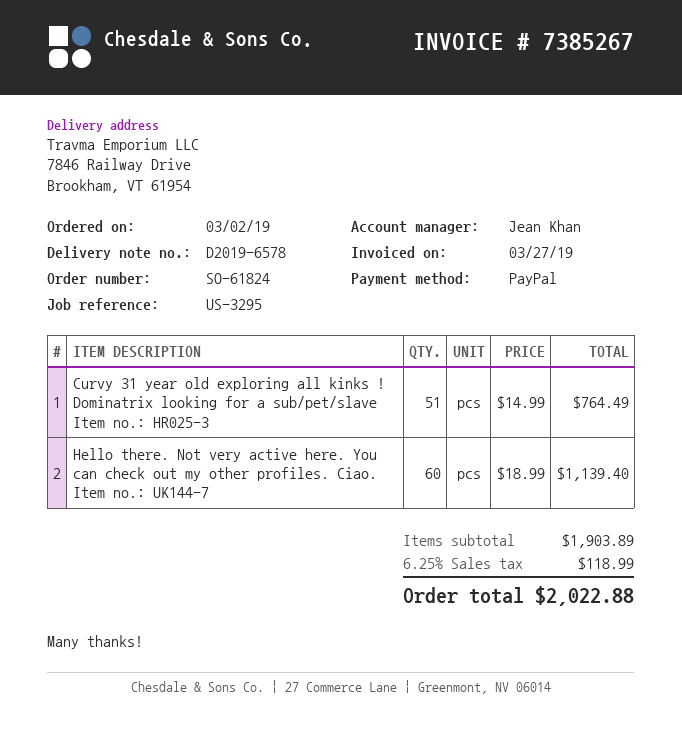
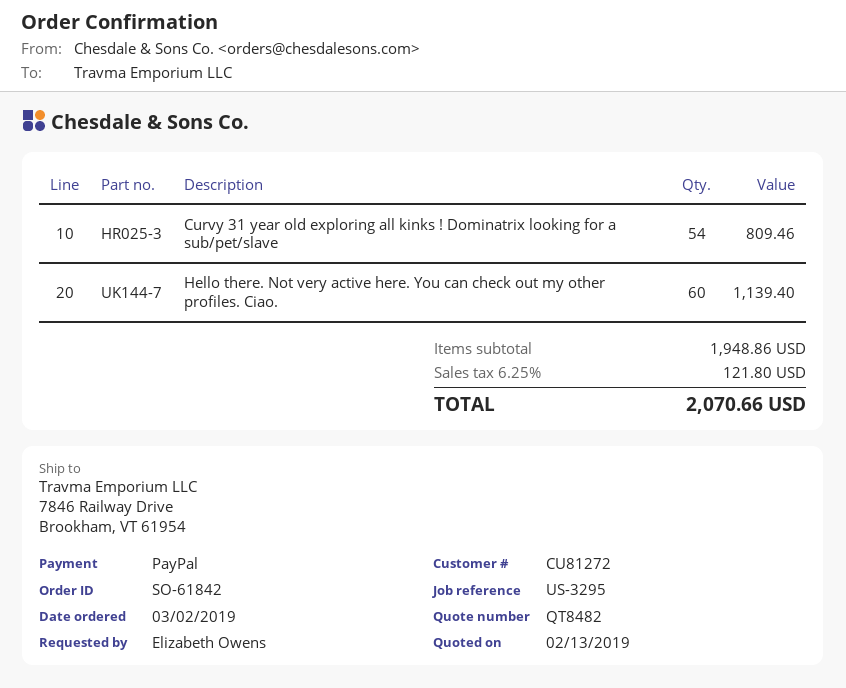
order number: SO-61824 -> SO-61842
Curvy 31 year old exploring all kinks ! Dominatrix looking for a sub/pet/slave: 51 for 764.49 -> 54 for 809.46
subtotal: 1903.89 -> 1948.86
tax: 6.25% = 118.99 -> 6.25% = 121.80
total: 2022.88 -> 2070.66

